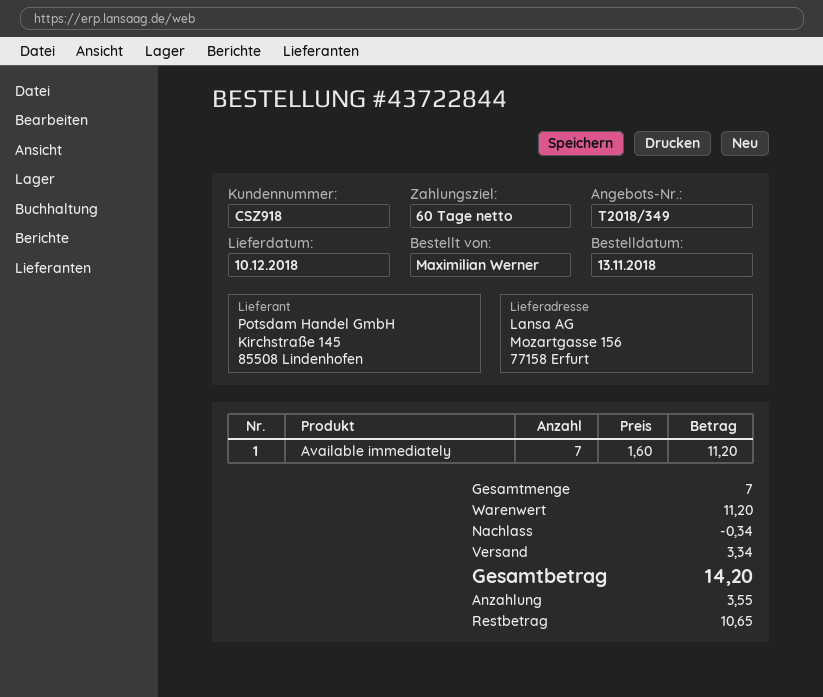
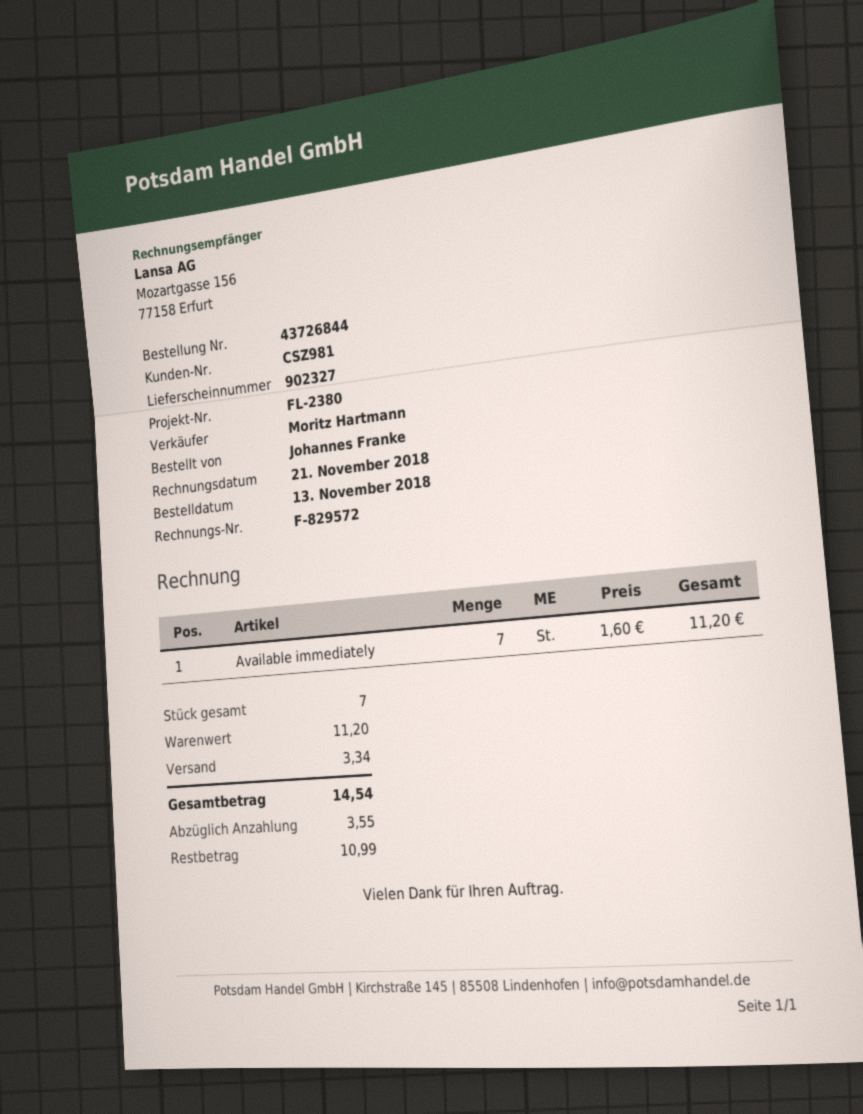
order number: 43722844 -> 43726844
customer number: CSZ918 -> CSZ981
ordered by: Maximilian Werner -> Johannes Franke
discount: 0.34 -> none
total: 14.20 -> 14.54
balance: 10.65 -> 10.99

